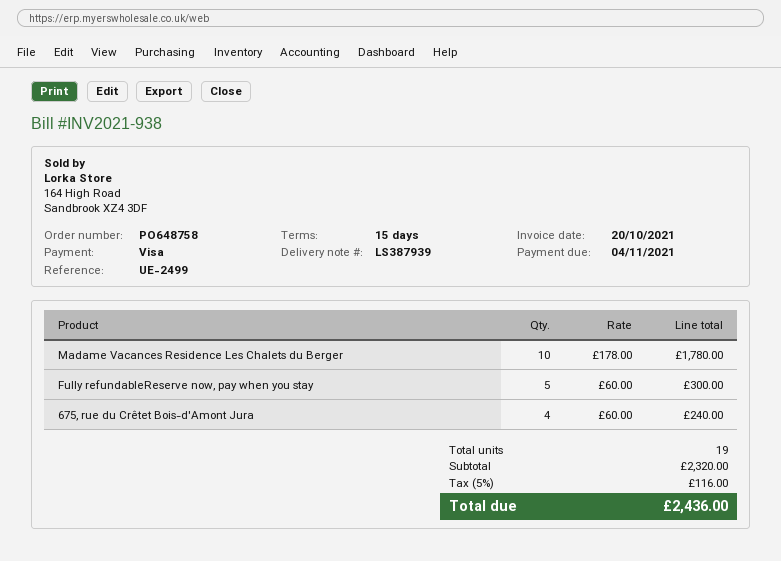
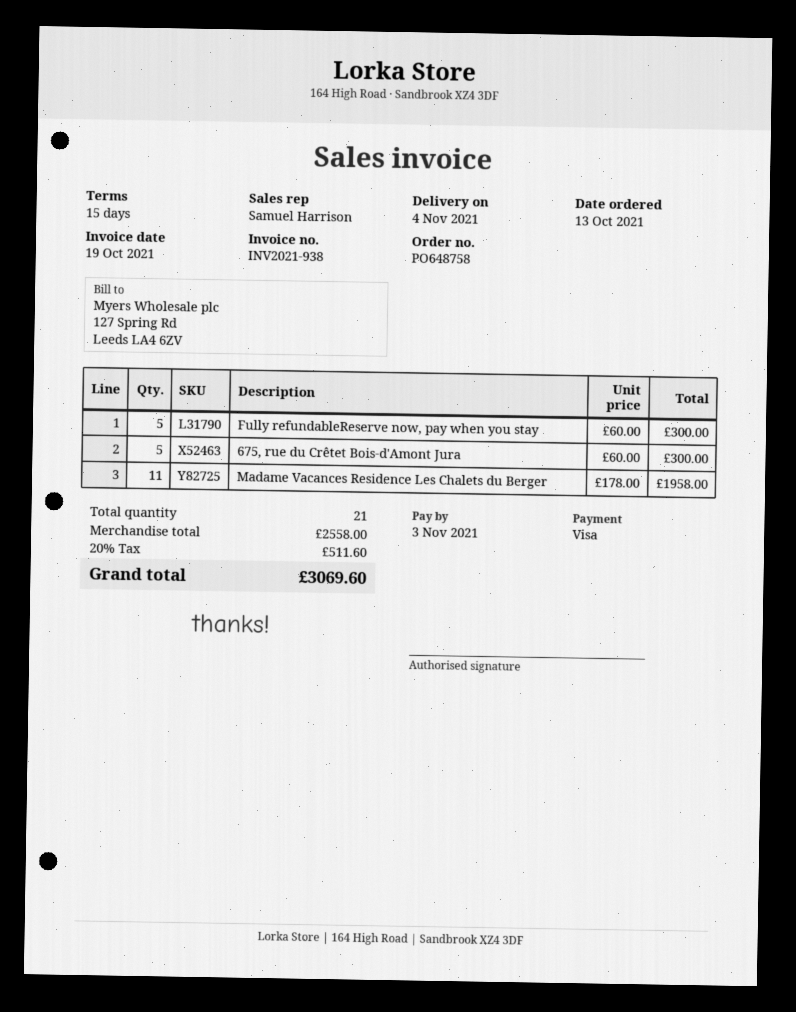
invoice date: 2021-10-20 -> 2021-10-19
due date: 2021-11-04 -> 2021-11-03
Madame Vacances Residence Les Chalets du Berger: 10 x 178.00 = 1780.00 -> 11 x 178.00 = 1958.00
675, rue du Crêtet Bois-d'Amont Jura: 4 x 60.00 = 240.00 -> 5 x 60.00 = 300.00
total quantity: 19 -> 21
subtotal: 2320.00 -> 2558.00
tax: 5% = 116.00 -> 20% = 511.60
total: 2436.00 -> 3069.60

